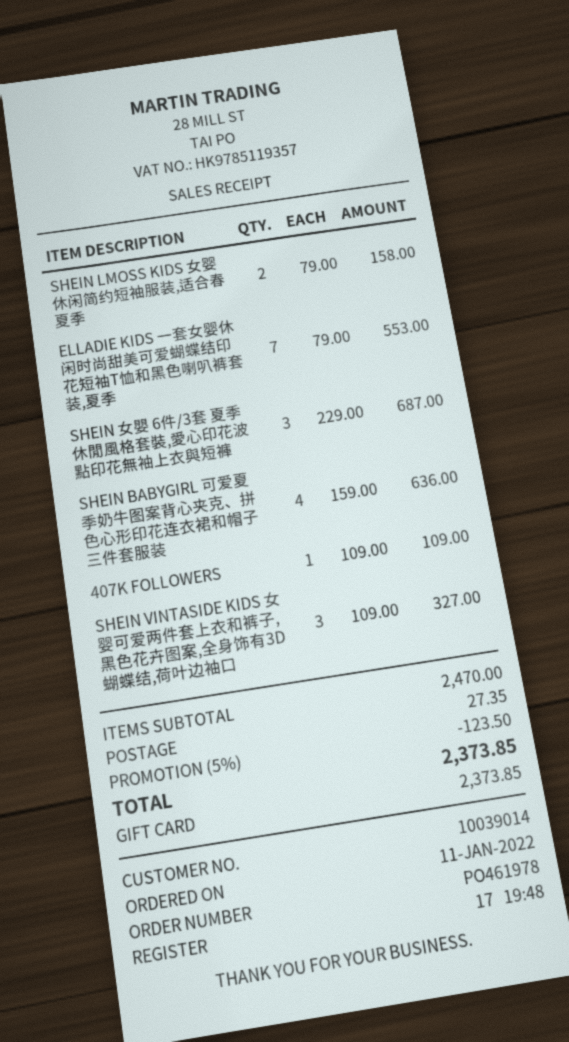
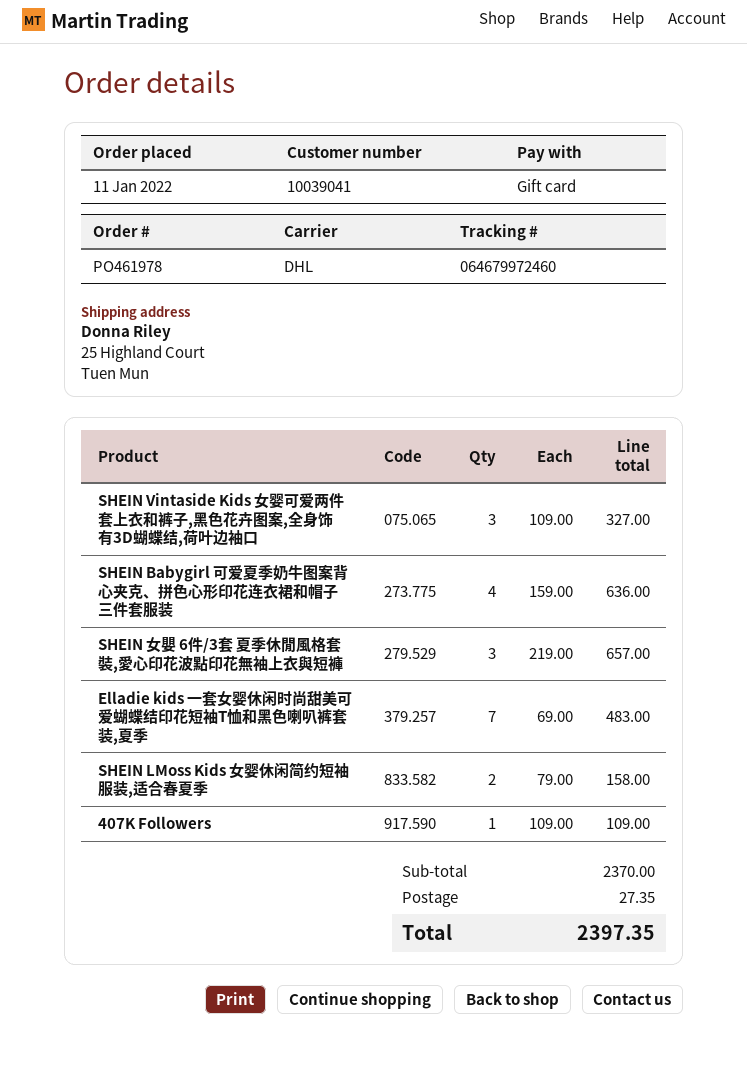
customer number: 10039014 -> 10039041
ELLADIE KIDS 一套女婴休闲时尚甜美可爱蝴蝶结印花短袖T恤和黑色喇叭裤套装,夏季: 7 x 79.00 = 553.00 -> 7 x 69.00 = 483.00
SHEIN 女嬰 6件/3套 夏季休閒風格套裝,愛心印花波點印花無袖上衣與短褲: 3 x 229.00 = 687.00 -> 3 x 219.00 = 657.00
subtotal: 2470.00 -> 2370.00
discount: 5% = 123.50 -> none
total: 2373.85 -> 2397.35

